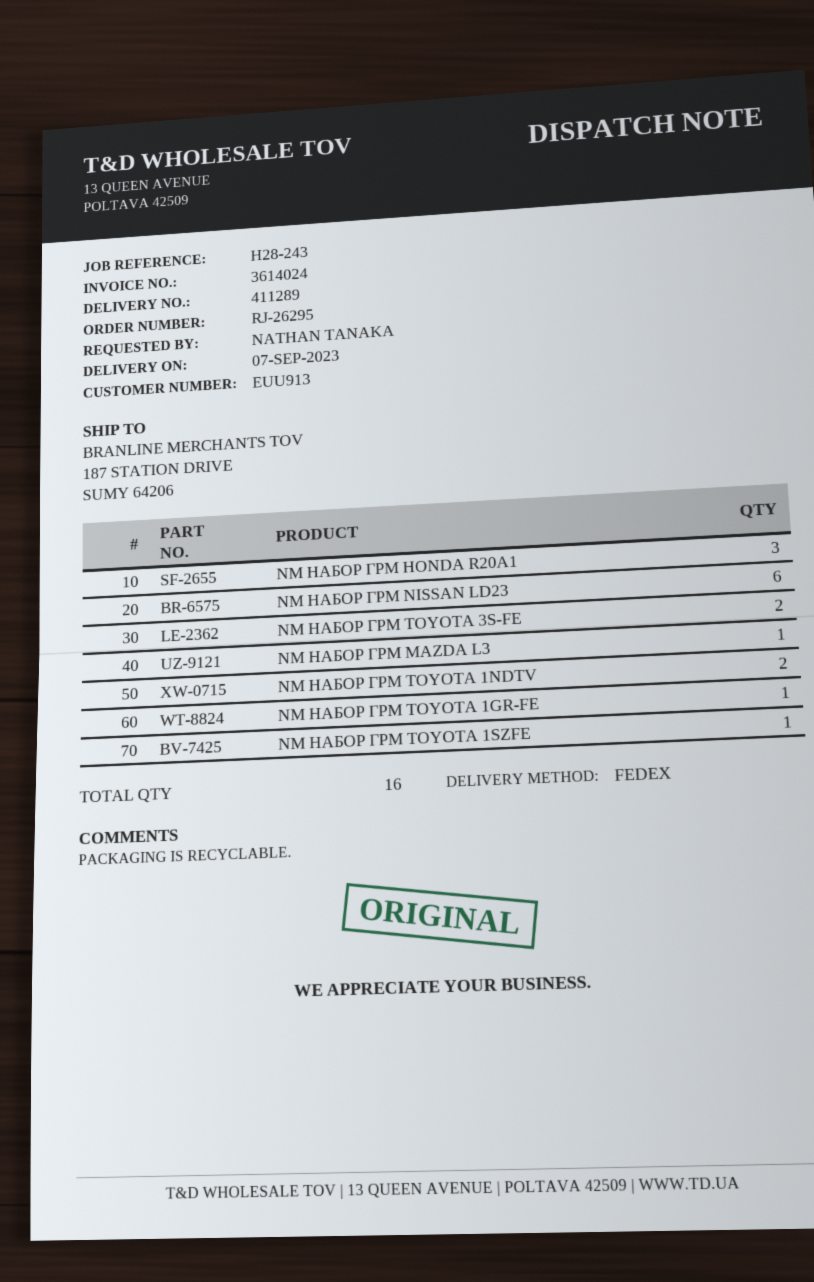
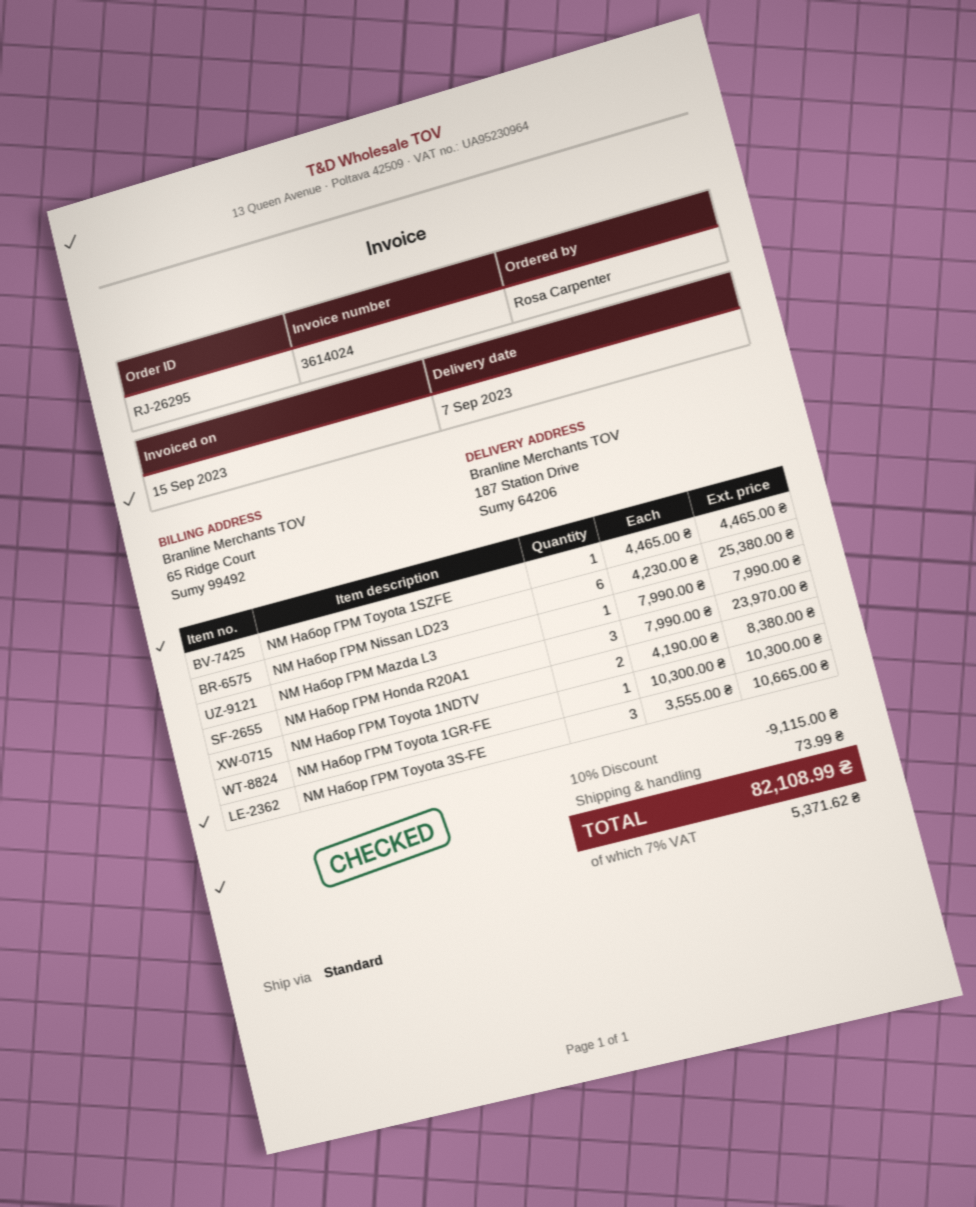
ordered by: NATHAN TANAKA -> Rosa Carpenter
shipping method: FedEx -> standard
NM НАБОР ГРМ TOYOTA 3S-FE: 2 -> 3

